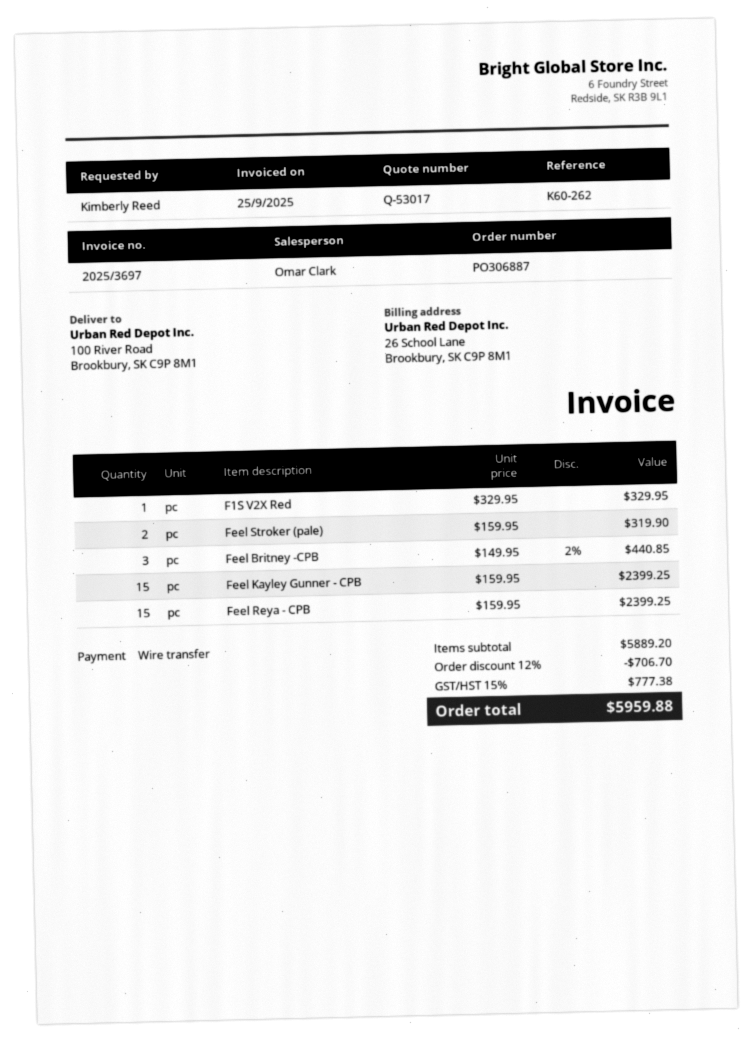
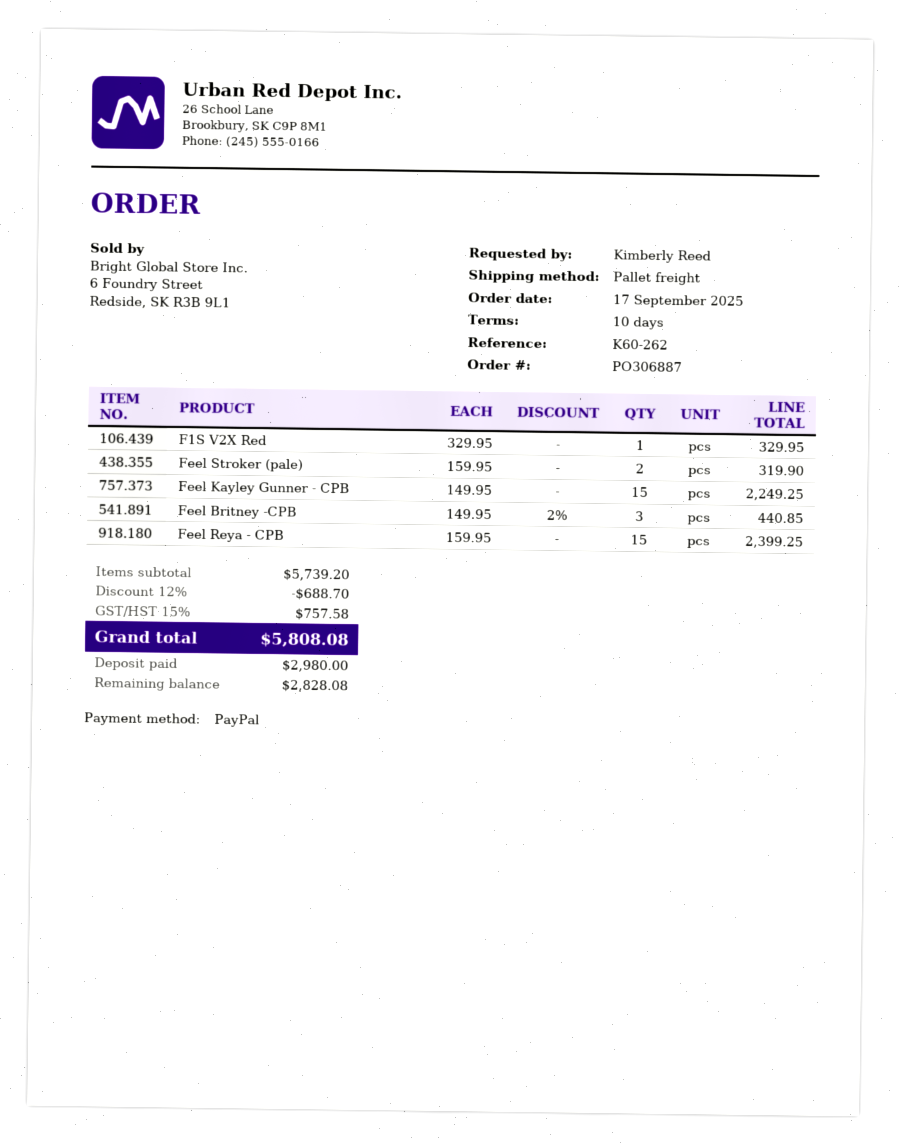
payment method: bank transfer -> PayPal
Feel Kayley Gunner - CPB: 15 x 159.95 = 2399.25 -> 15 x 149.95 = 2249.25
subtotal: 5889.20 -> 5739.20
discount: 12% = 706.70 -> 12% = 688.70
tax: 15% = 777.38 -> 15% = 757.58
total: 5959.88 -> 5808.08

